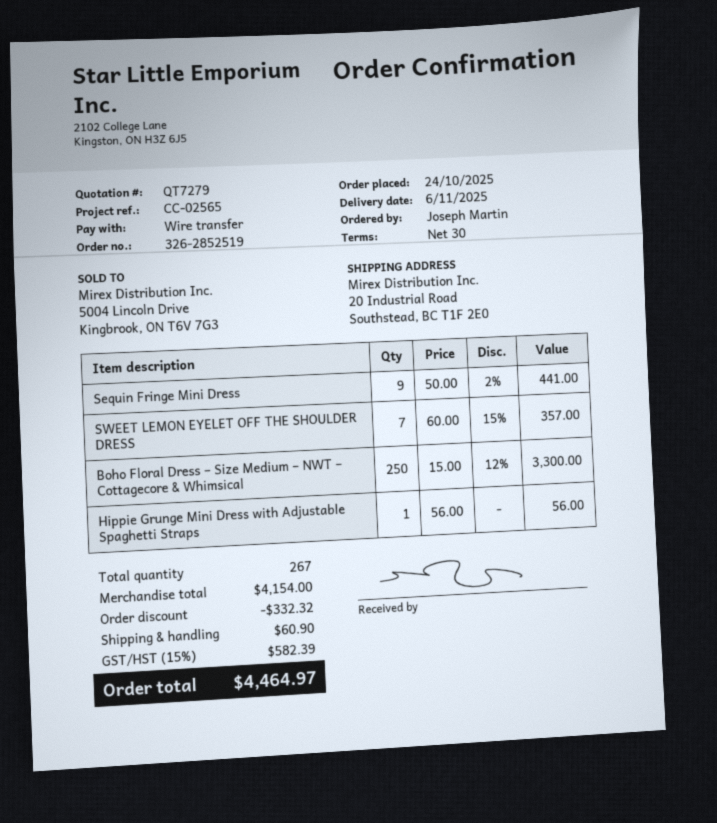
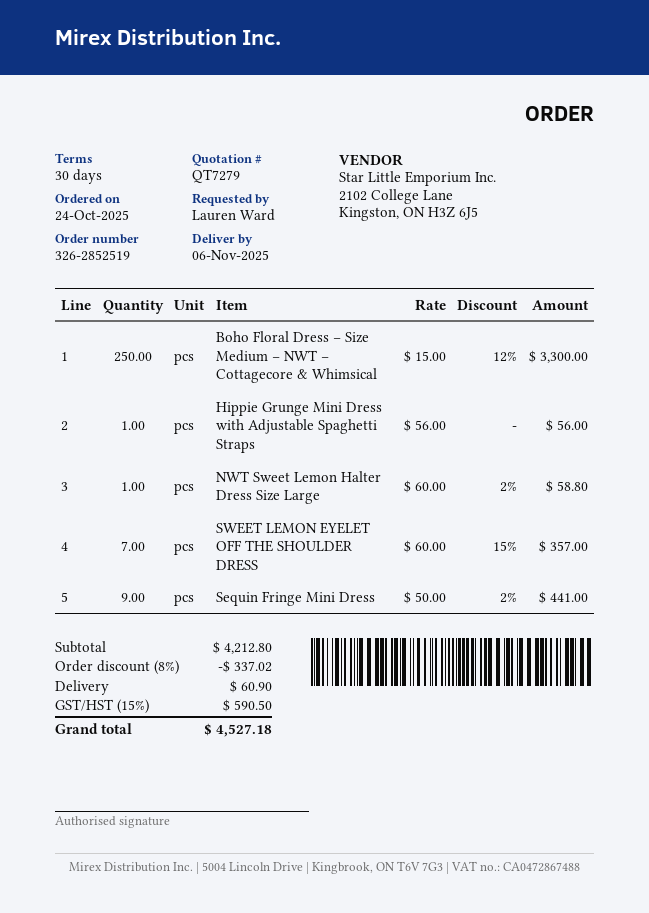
ordered by: Joseph Martin -> Lauren Ward
NWT Sweet Lemon Halter Dress Size Large: none -> 1 x 60.00 - 2% = 58.80
subtotal: 4154.00 -> 4212.80
discount: 332.32 -> 337.02
tax: 15% = 582.39 -> 15% = 590.50
total: 4464.97 -> 4527.18

